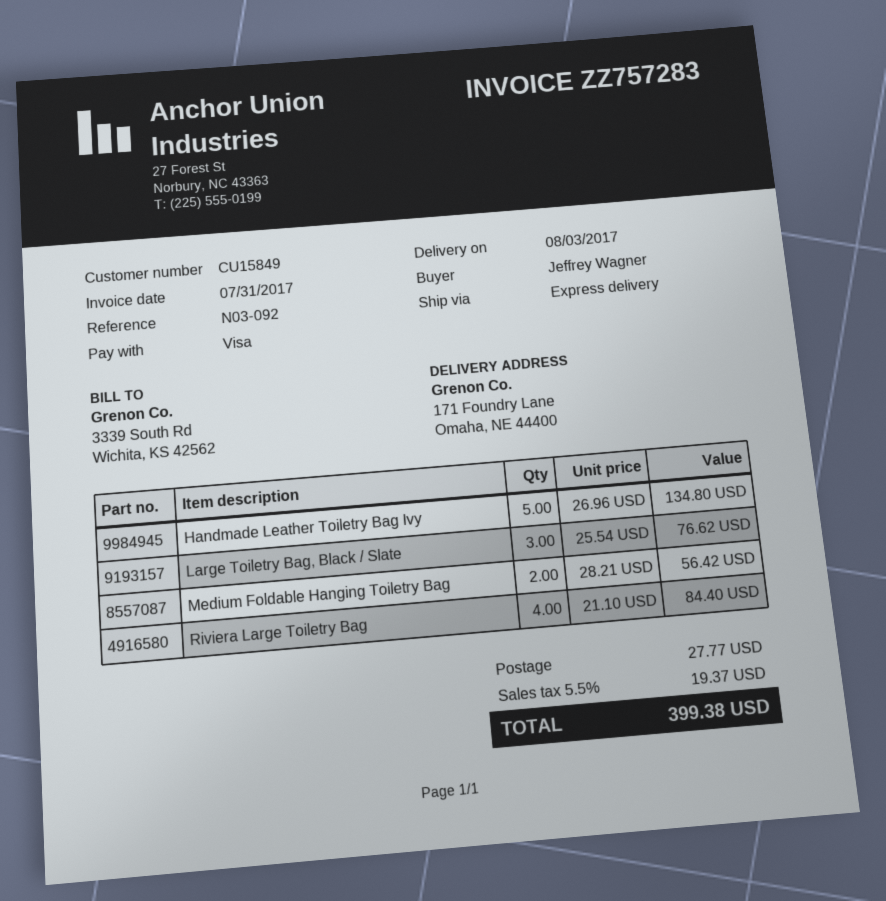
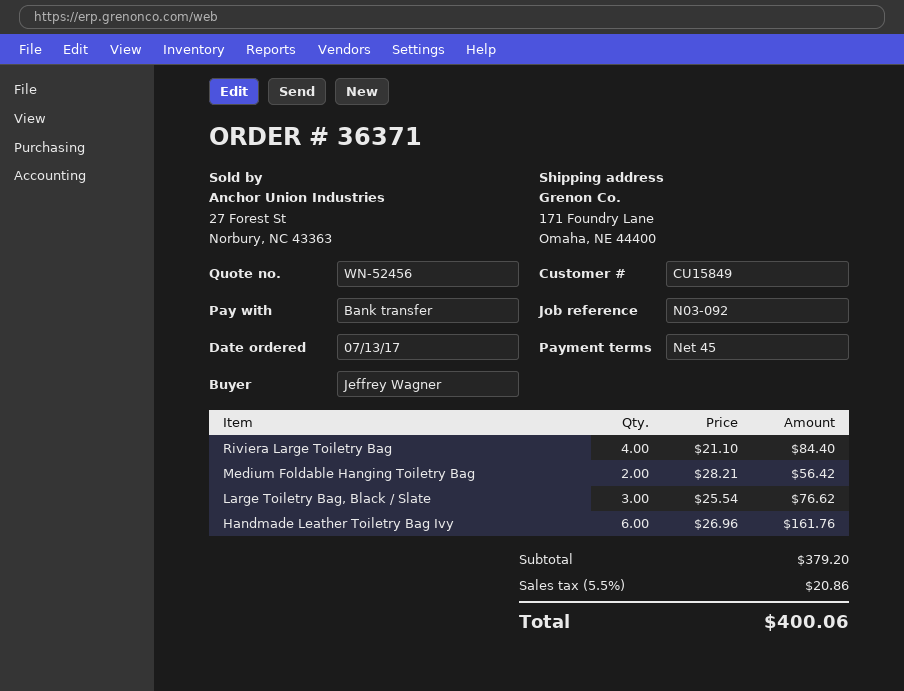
payment method: Visa -> bank transfer
Handmade Leather Toiletry Bag Ivy: 5 x 26.96 = 134.80 -> 6 x 26.96 = 161.76
shipping: 27.77 -> none
tax: 5.5% = 19.37 -> 5.5% = 20.86
total: 399.38 -> 400.06

